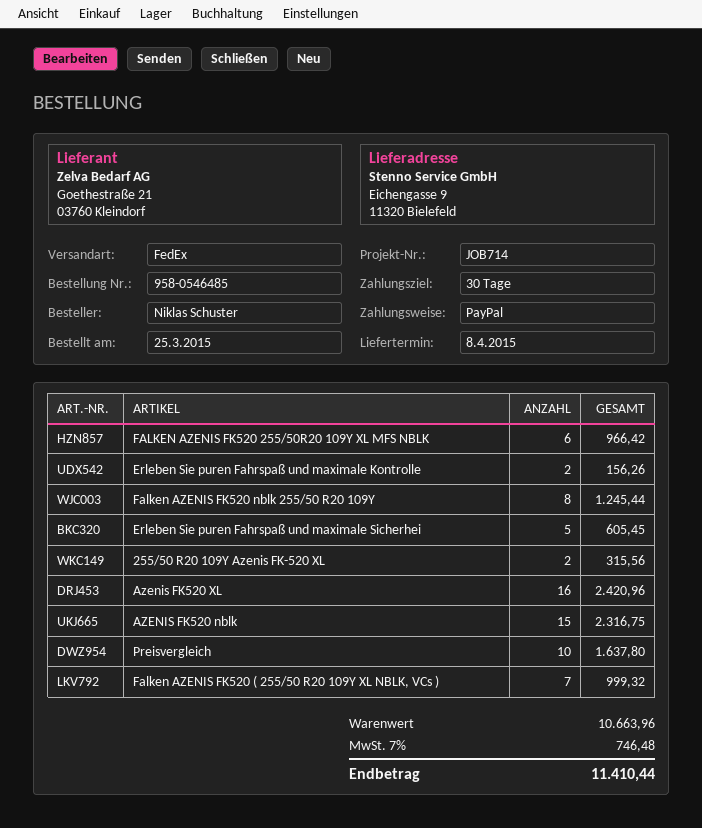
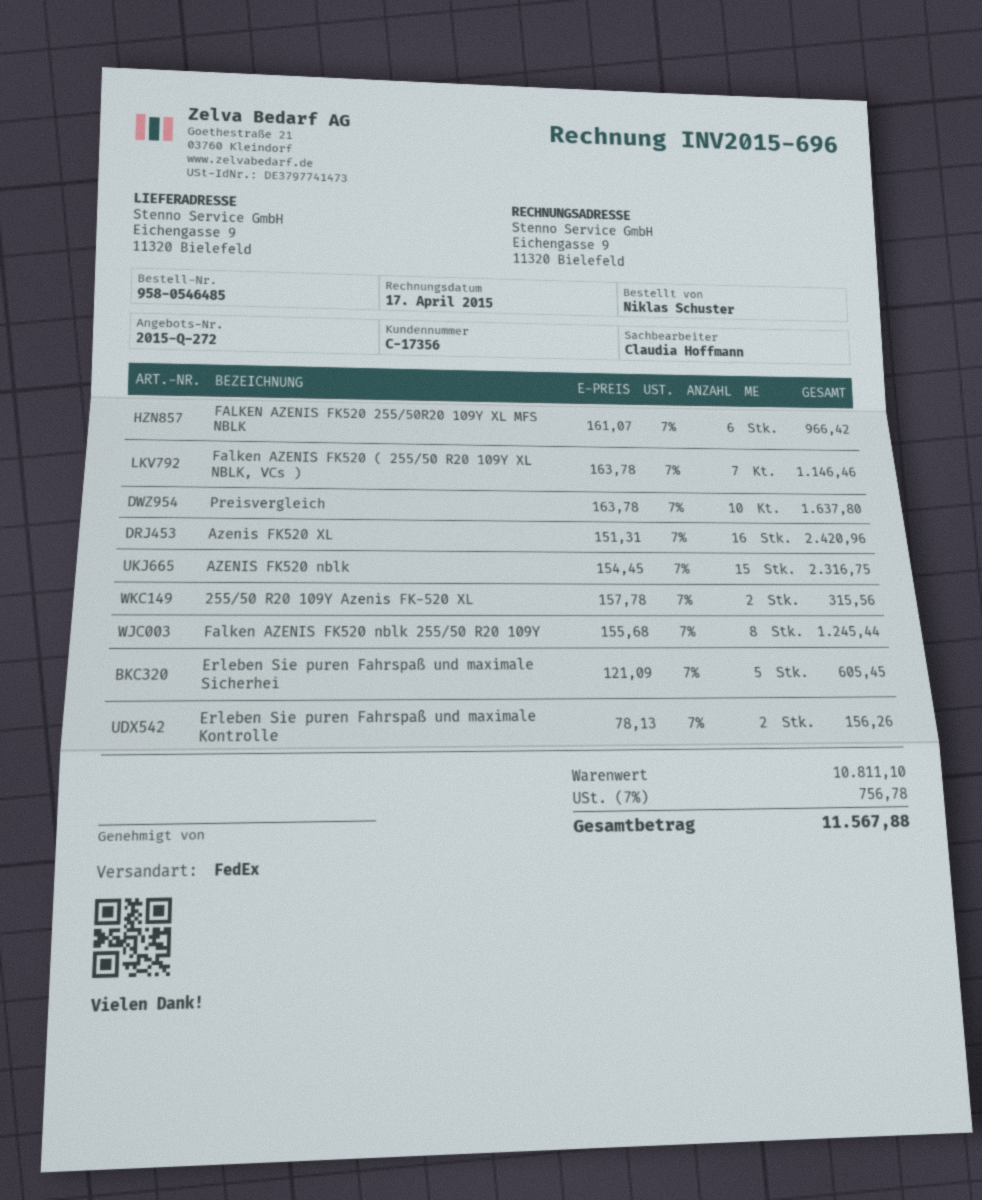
Falken AZENIS FK520 ( 255/50 R20 109Y XL NBLK, VCs ): 7 for 999.32 -> 7 for 1146.46
subtotal: 10663.96 -> 10811.10
tax: 7% = 746.48 -> 7% = 756.78
total: 11410.44 -> 11567.88

